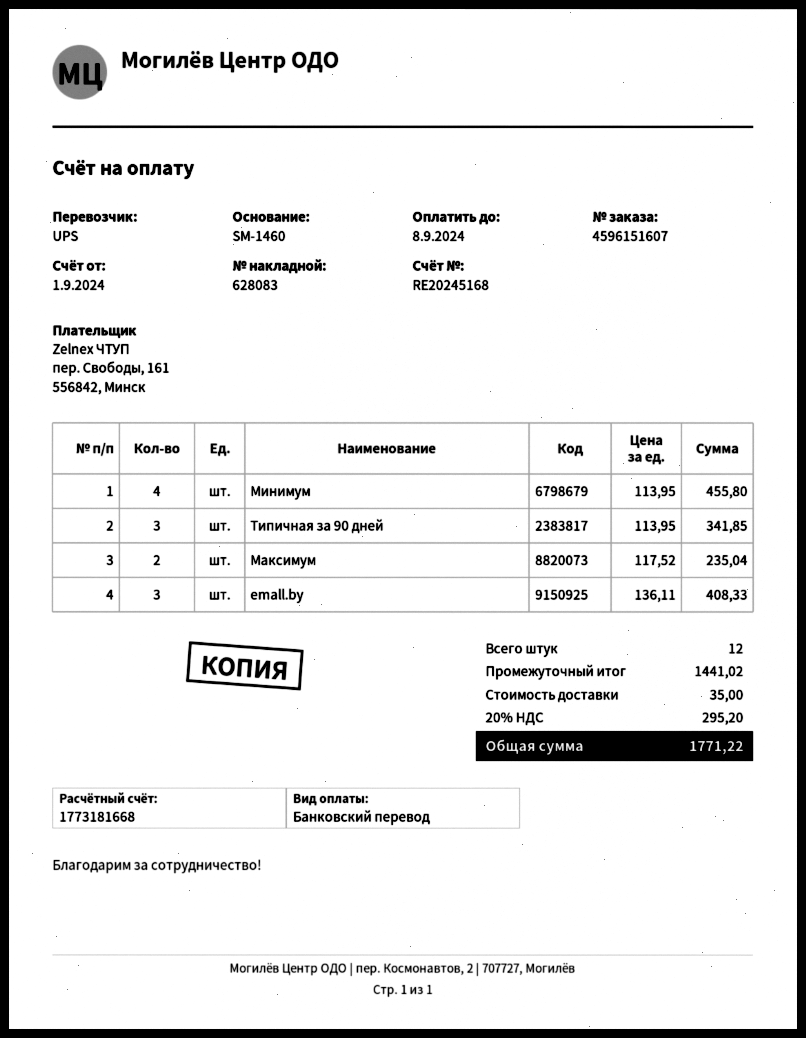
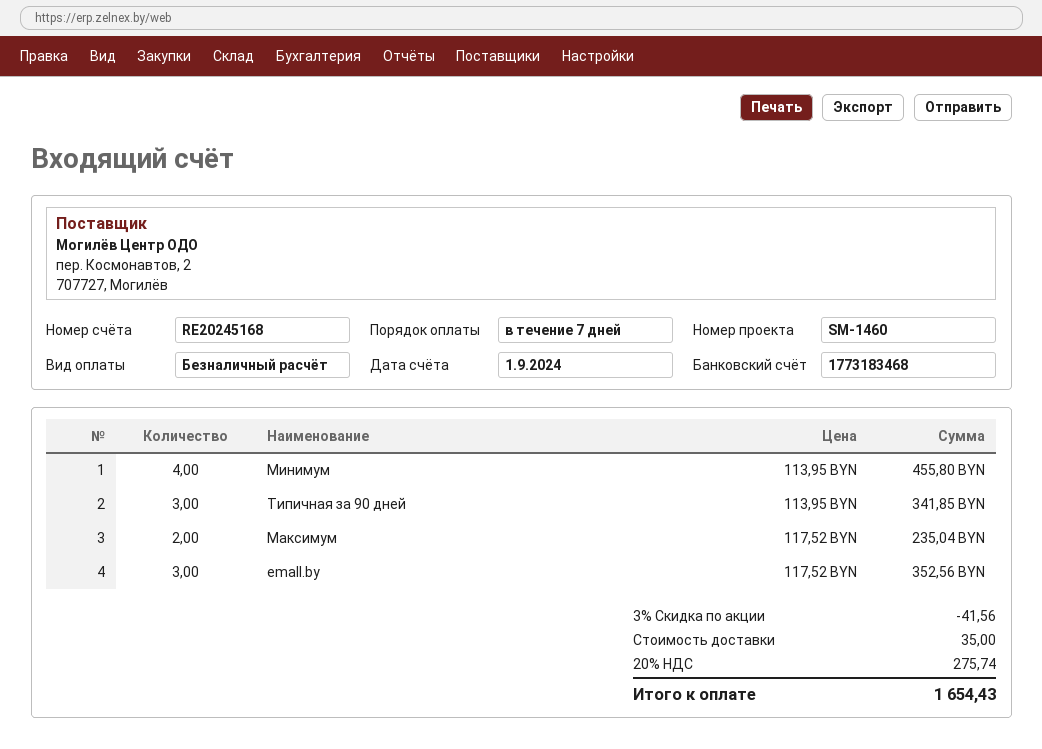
bank account: 1773181668 -> 1773183468
emall.by: 3 x 136.11 = 408.33 -> 3 x 117.52 = 352.56
discount: none -> 3% = 41.56
tax: 20% = 295.20 -> 20% = 275.74
total: 1771.22 -> 1654.43

